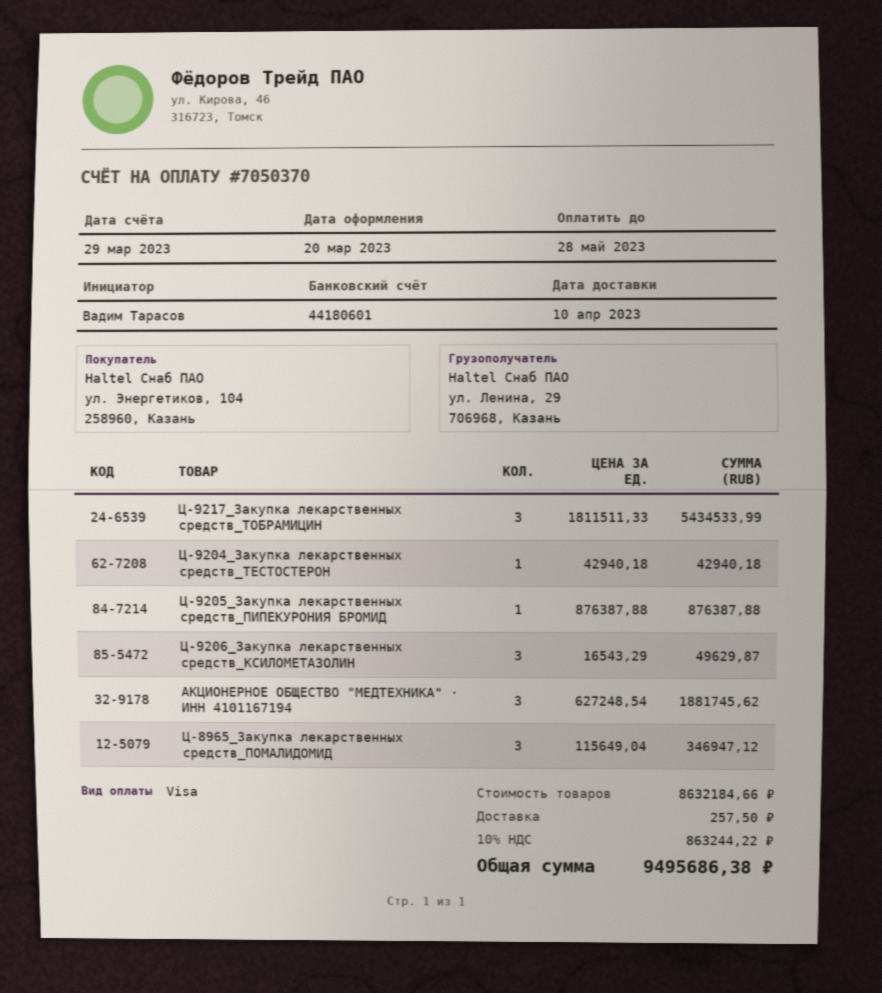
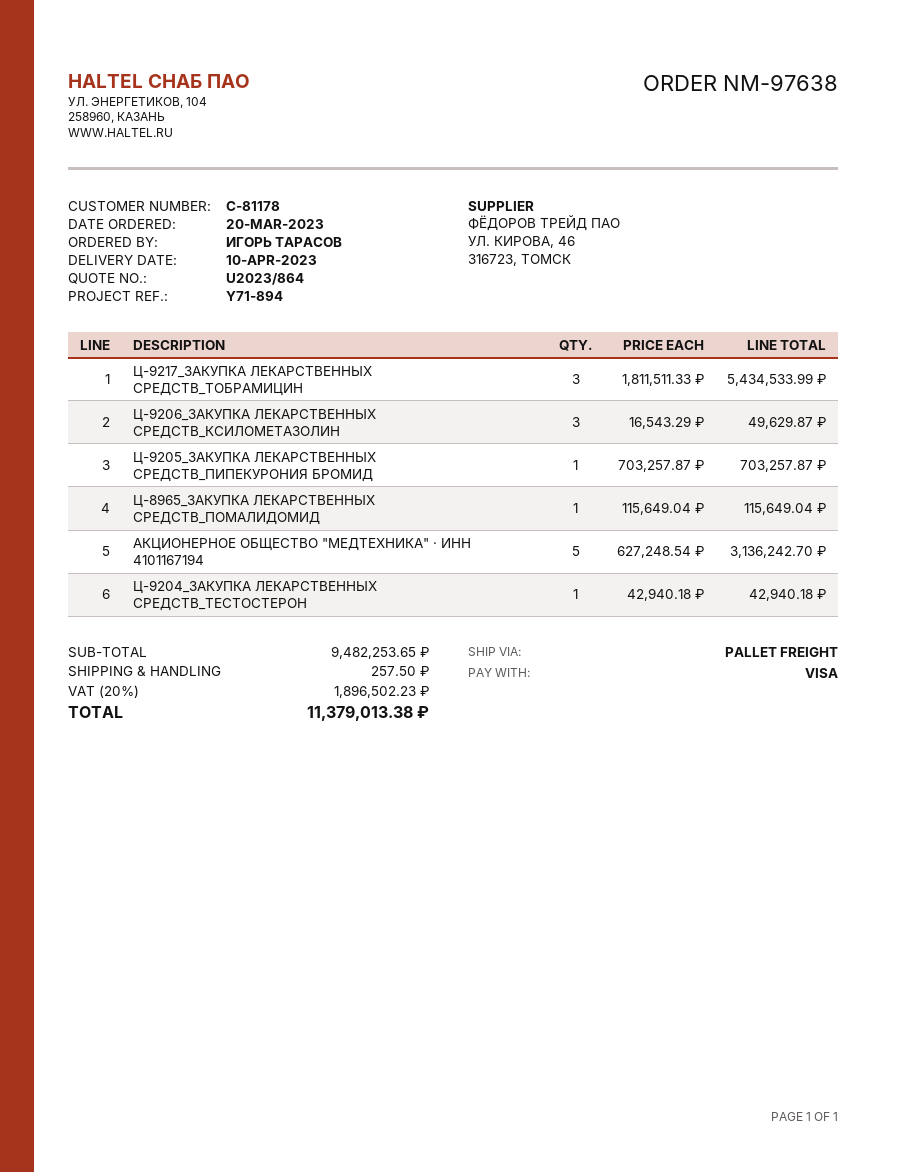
ordered by: Вадим Тарасов -> ИГОРЬ ТАРАСОВ
Ц-9205_Закупка лекарственных средств_ПИПЕКУРОНИЯ БРОМИД: 1 x 876387.88 = 876387.88 -> 1 x 703257.87 = 703257.87
АКЦИОНЕРНОЕ ОБЩЕСТВО "МЕДТЕХНИКА" · ИНН 4101167194: 3 x 627248.54 = 1881745.62 -> 5 x 627248.54 = 3136242.70
Ц-8965_Закупка лекарственных средств_ПОМАЛИДОМИД: 3 x 115649.04 = 346947.12 -> 1 x 115649.04 = 115649.04
subtotal: 8632184.66 -> 9482253.65
tax: 10% = 863244.22 -> 20% = 1896502.23
total: 9495686.38 -> 11379013.38

